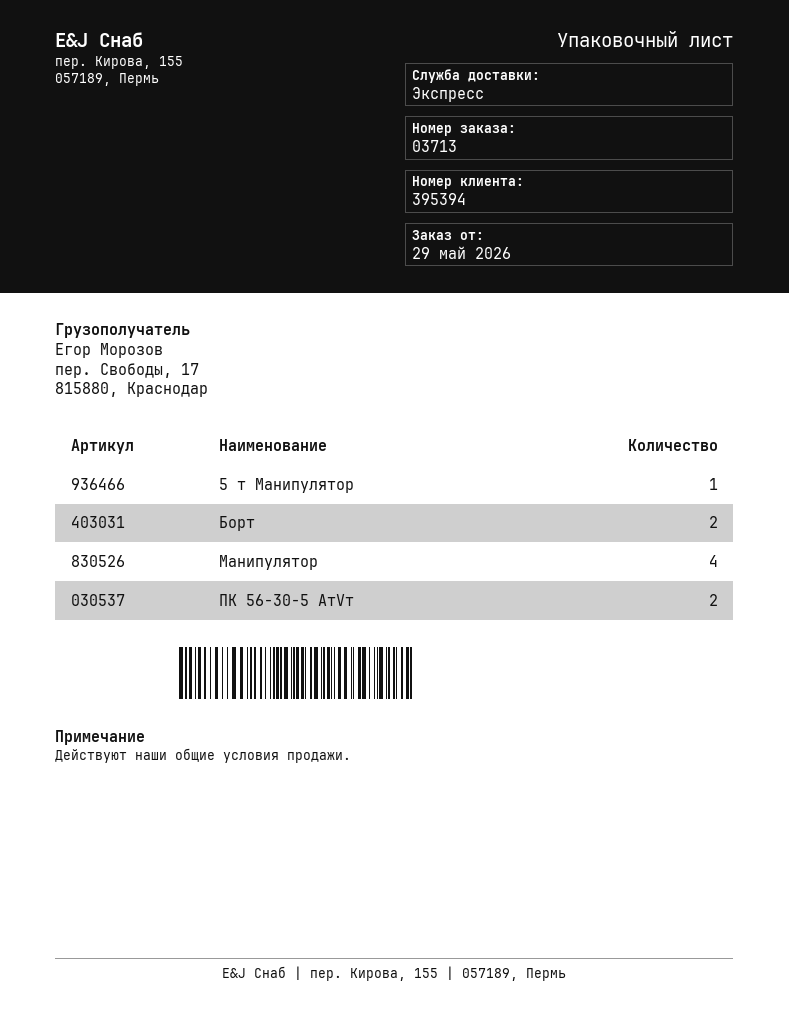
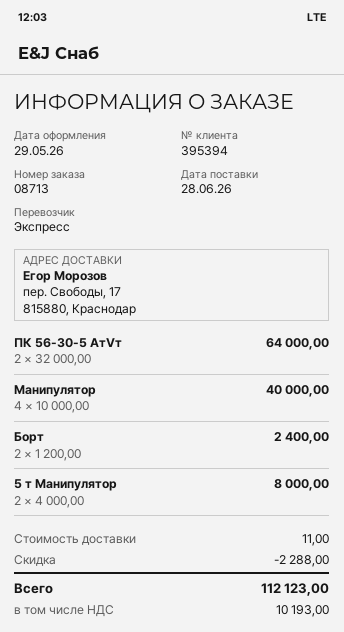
order number: 03713 -> 08713
5 т Манипулятор: 1 -> 2

